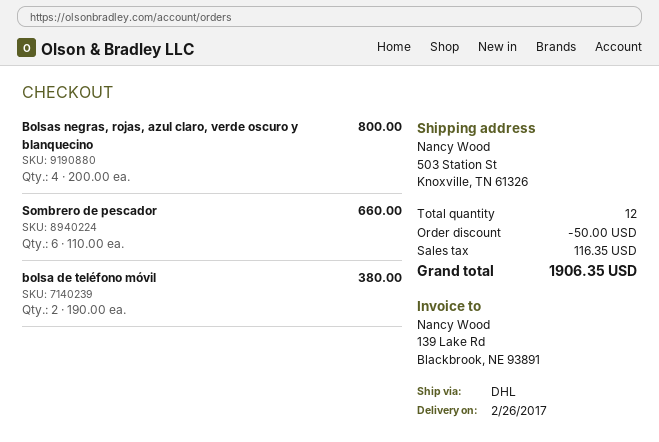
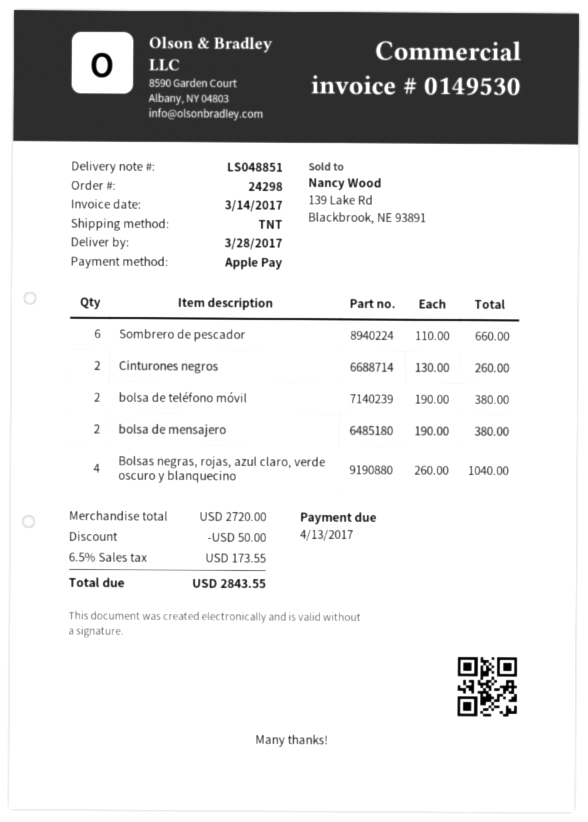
delivery date: 2017-02-26 -> 2017-03-28
shipping method: DHL -> TNT
Bolsas negras, rojas, azul claro, verde oscuro y blanquecino: 4 x 200.00 = 800.00 -> 4 x 260.00 = 1040.00
Cinturones negros: none -> 2 x 130.00 = 260.00
bolsa de mensajero: none -> 2 x 190.00 = 380.00
tax: 116.35 -> 173.55
total: 1906.35 -> 2843.55

